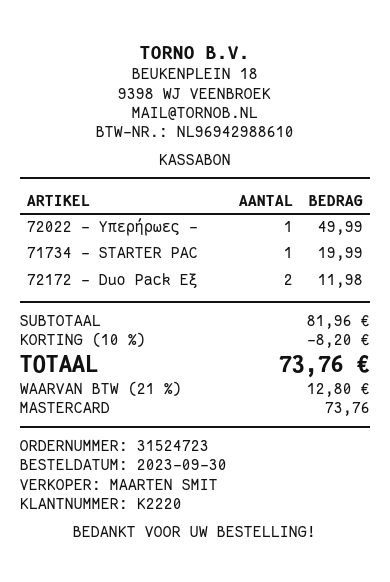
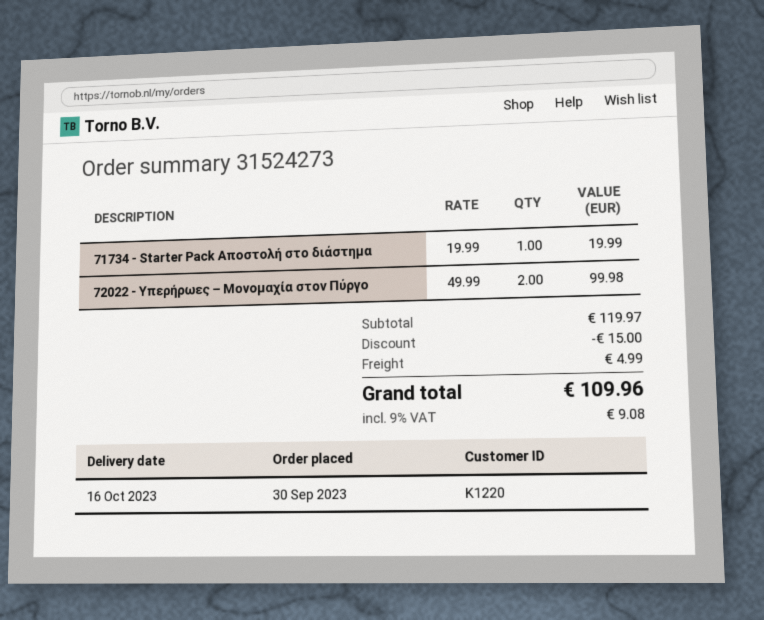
order number: 31524723 -> 31524273
customer number: K2220 -> K1220
72022 - Υπερήρωες –: 1 for 49.99 -> 2 for 99.98
72172 - Duo Pack Εξ: 2 for 11.98 -> none
subtotal: 81.96 -> 119.97
discount: 8.20 -> 15.00
shipping: none -> 4.99
tax: 21% = 12.80 -> 9% = 9.08
total: 73.76 -> 109.96

